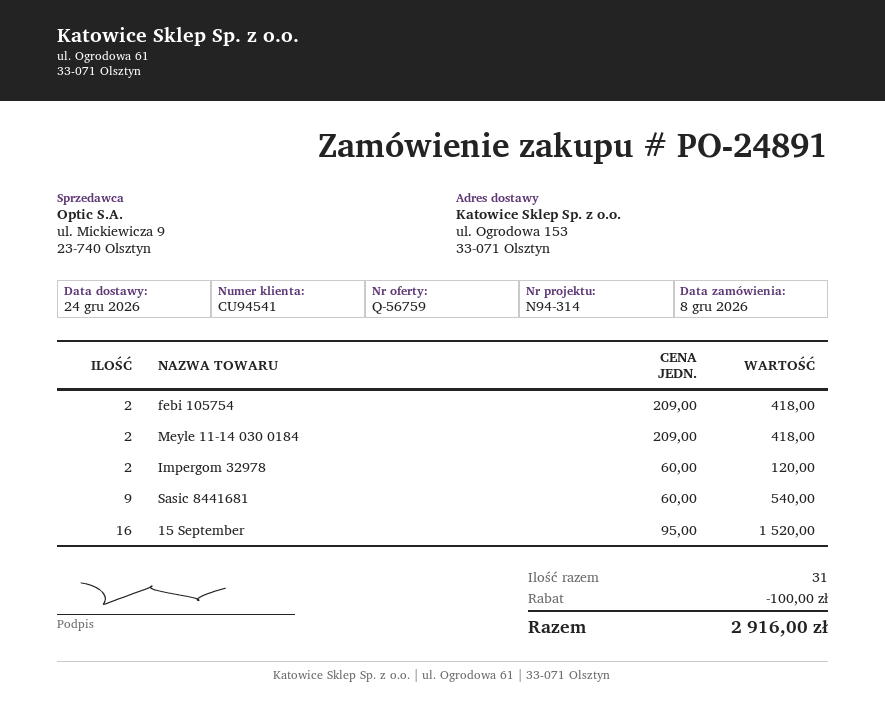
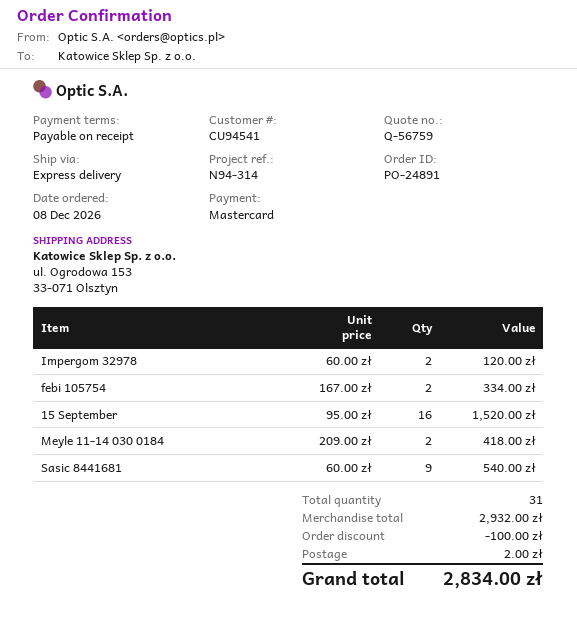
febi 105754: 2 x 209.00 = 418.00 -> 2 x 167.00 = 334.00
shipping: none -> 2.00
total: 2916.00 -> 2834.00

